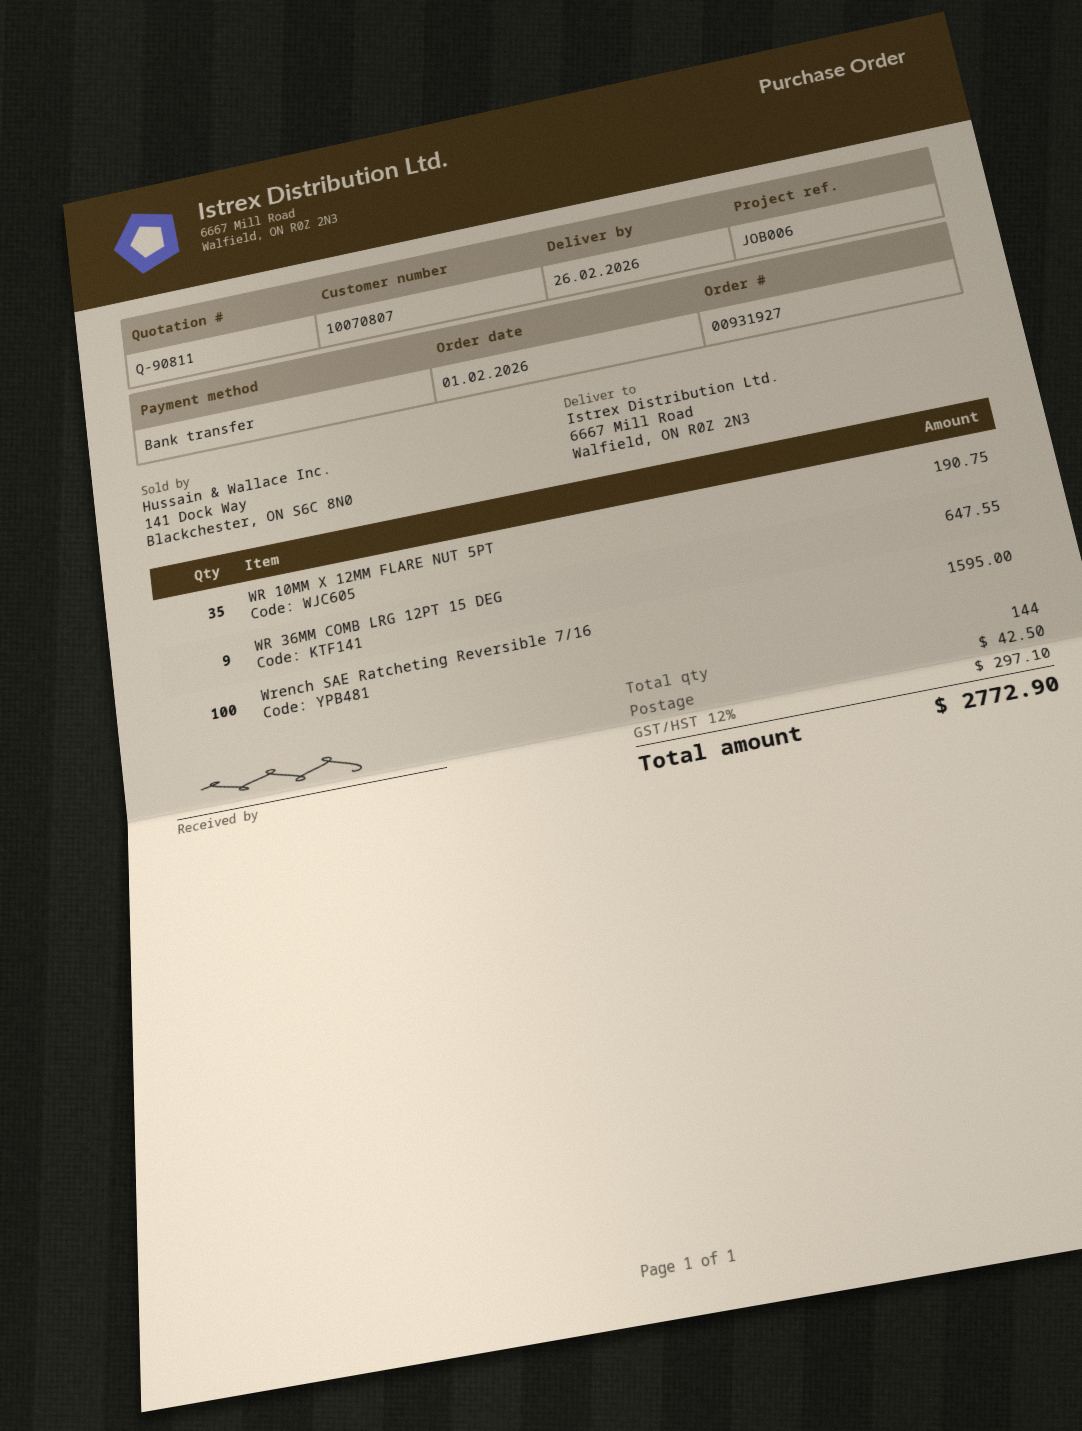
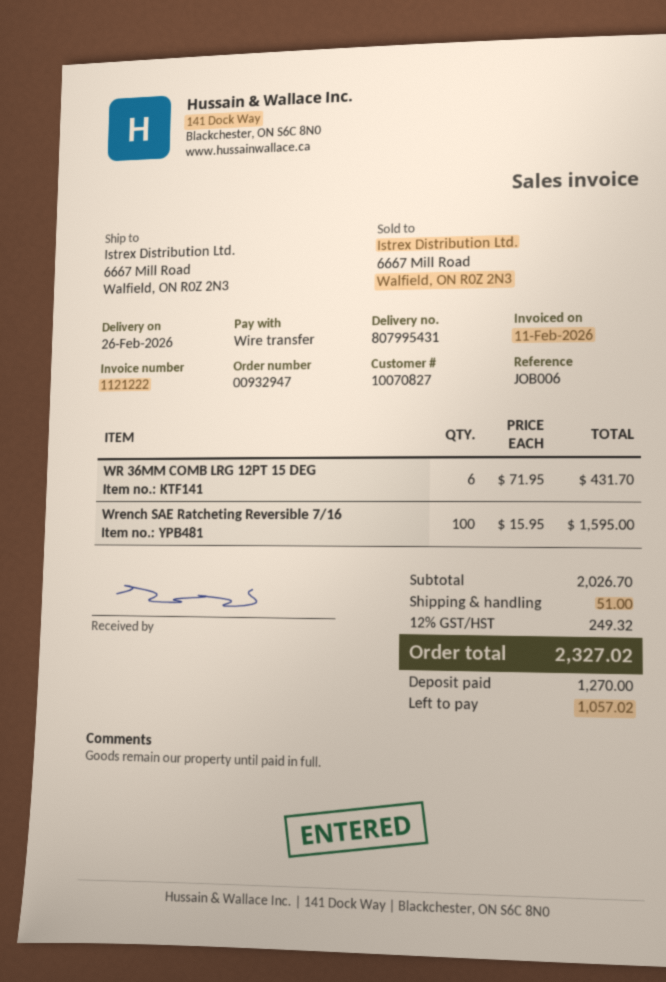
order number: 00931927 -> 00932947
customer number: 10070807 -> 10070827
WR 10MM X 12MM FLARE NUT 5PT: 35 for 190.75 -> none
WR 36MM COMB LRG 12PT 15 DEG: 9 for 647.55 -> 6 for 431.70
shipping: 42.50 -> 51.00
tax: 12% = 297.10 -> 12% = 249.32
total: 2772.90 -> 2327.02

